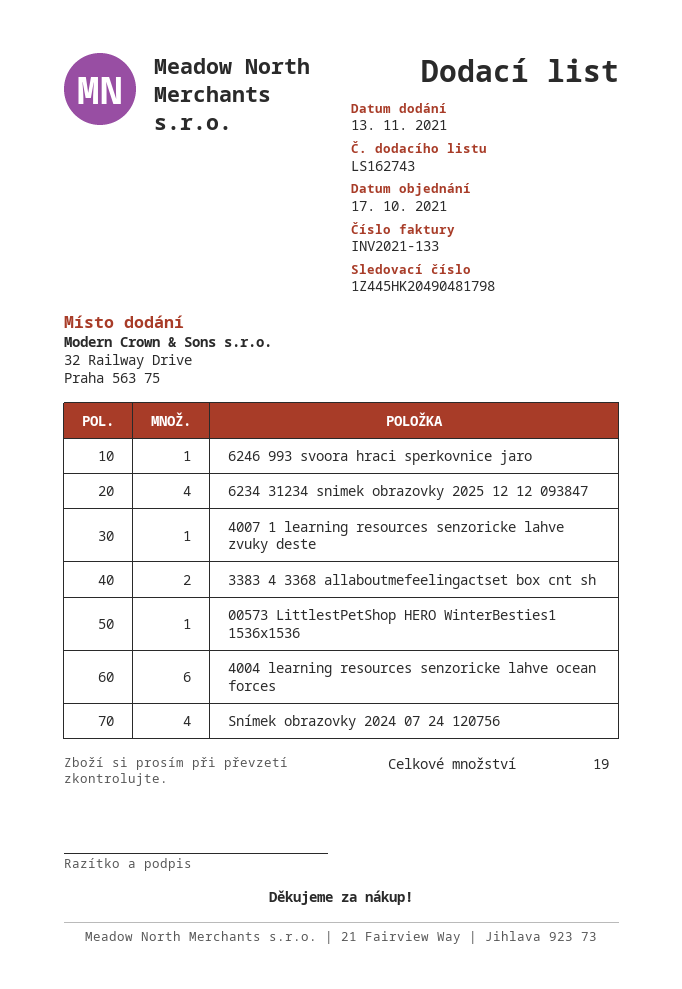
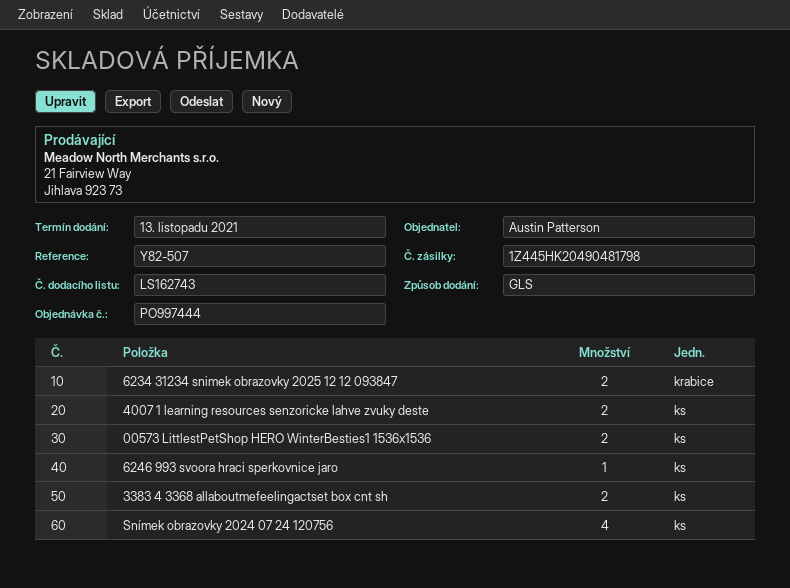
6234 31234 snimek obrazovky 2025 12 12 093847: 4 -> 2
4007 1 learning resources senzoricke lahve zvuky deste: 1 -> 2
00573 LittlestPetShop HERO WinterBesties1 1536x1536: 1 -> 2
4004 learning resources senzoricke lahve ocean forces: 6 -> none

